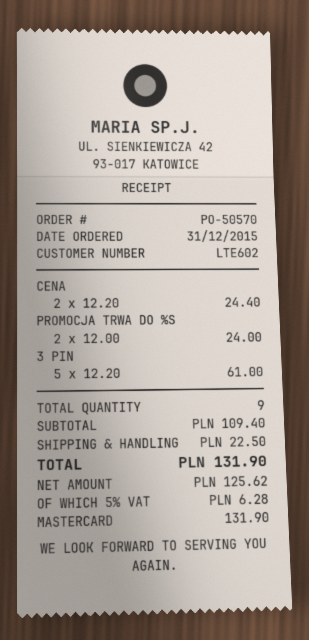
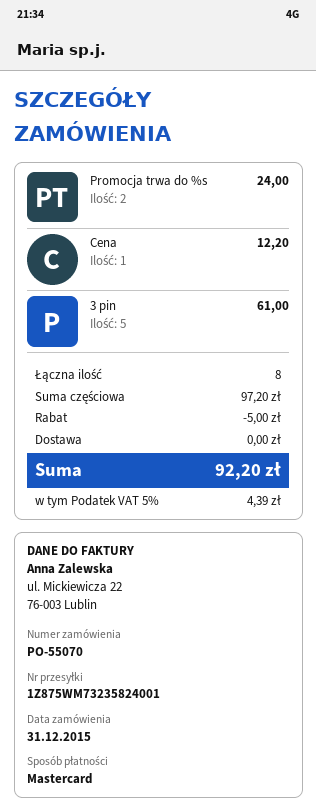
order number: PO-50570 -> PO-55070
CENA: 2 for 24.40 -> 1 for 12.20
total quantity: 9 -> 8
subtotal: 109.40 -> 97.20
discount: none -> 5.00
shipping: 22.50 -> 0.00
tax: 5% = 6.28 -> 5% = 4.39
total: 131.90 -> 92.20

